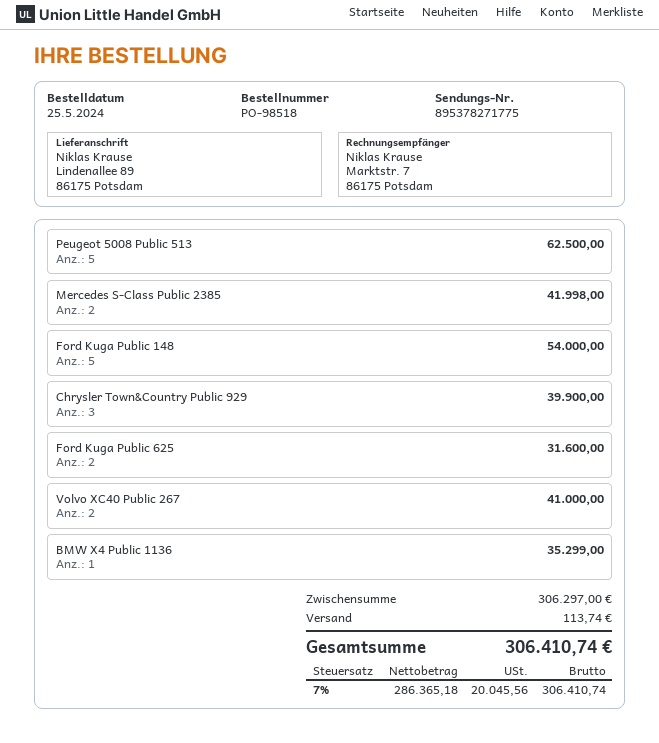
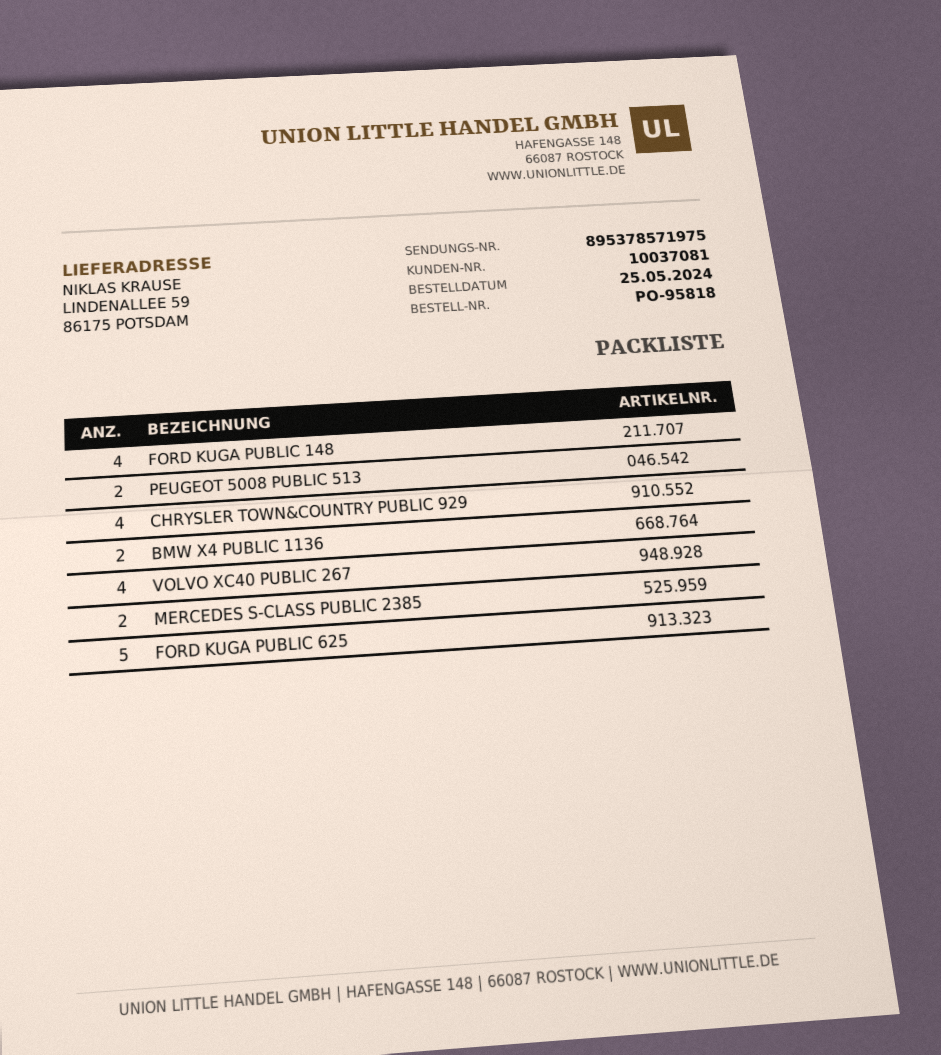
order number: PO-98518 -> PO-95818
tracking number: 895378271775 -> 895378571975
ship to: Lindenallee 89, 86175 Potsdam -> LINDENALLEE 59, 86175 POTSDAM
Peugeot 5008 Public 513: 5 -> 2
Ford Kuga Public 148: 5 -> 4
Chrysler Town&Country Public 929: 3 -> 4
Ford Kuga Public 625: 2 -> 5
Volvo XC40 Public 267: 2 -> 4
BMW X4 Public 1136: 1 -> 2

